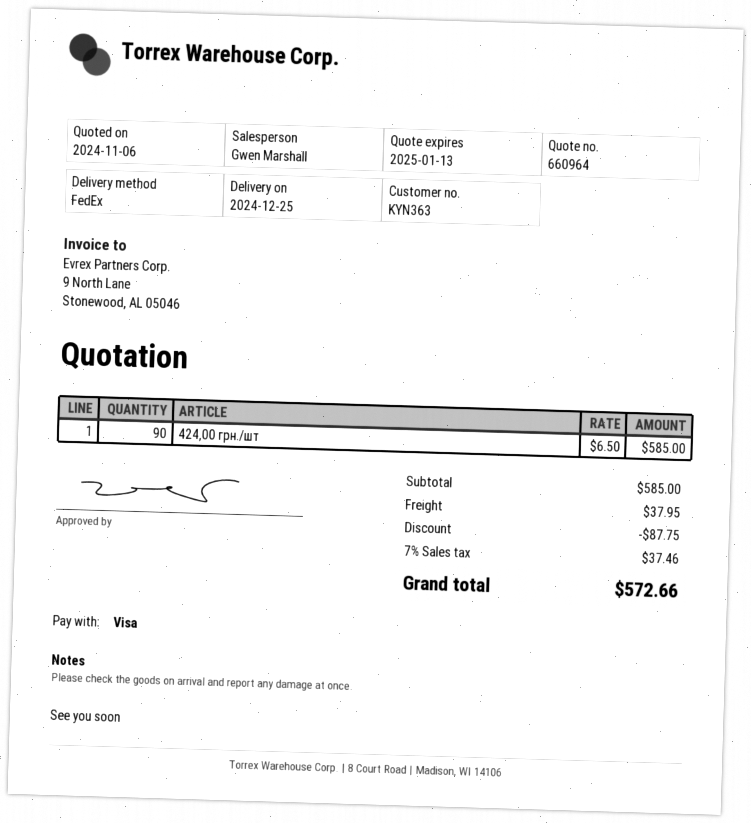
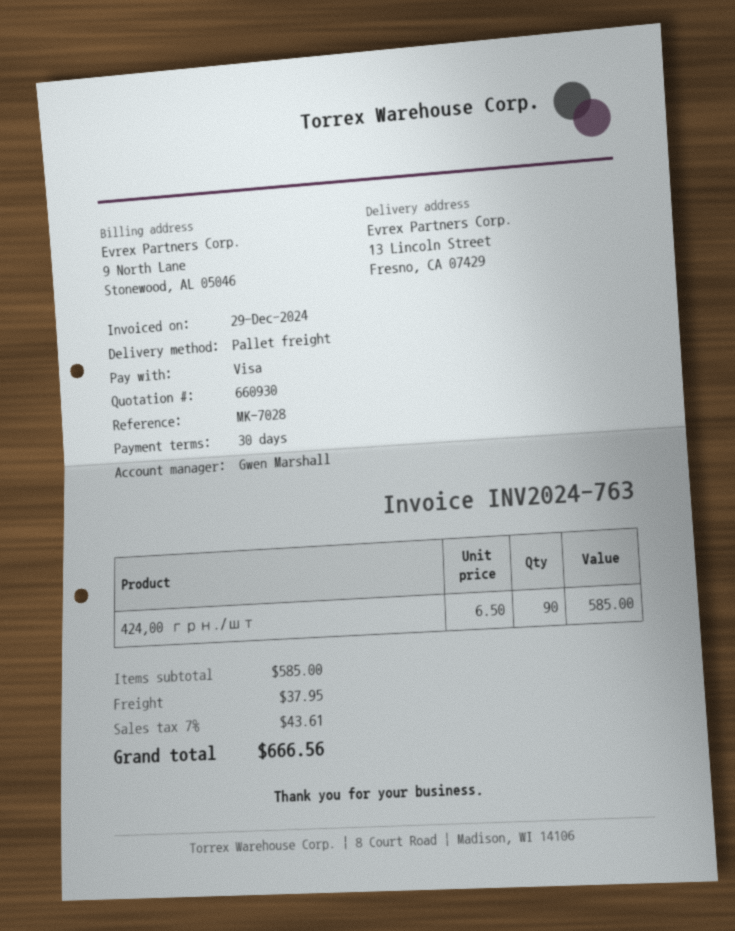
quote number: 660964 -> 660930
shipping method: FedEx -> pallet freight
discount: 87.75 -> none
tax: 7% = 37.46 -> 7% = 43.61
total: 572.66 -> 666.56

